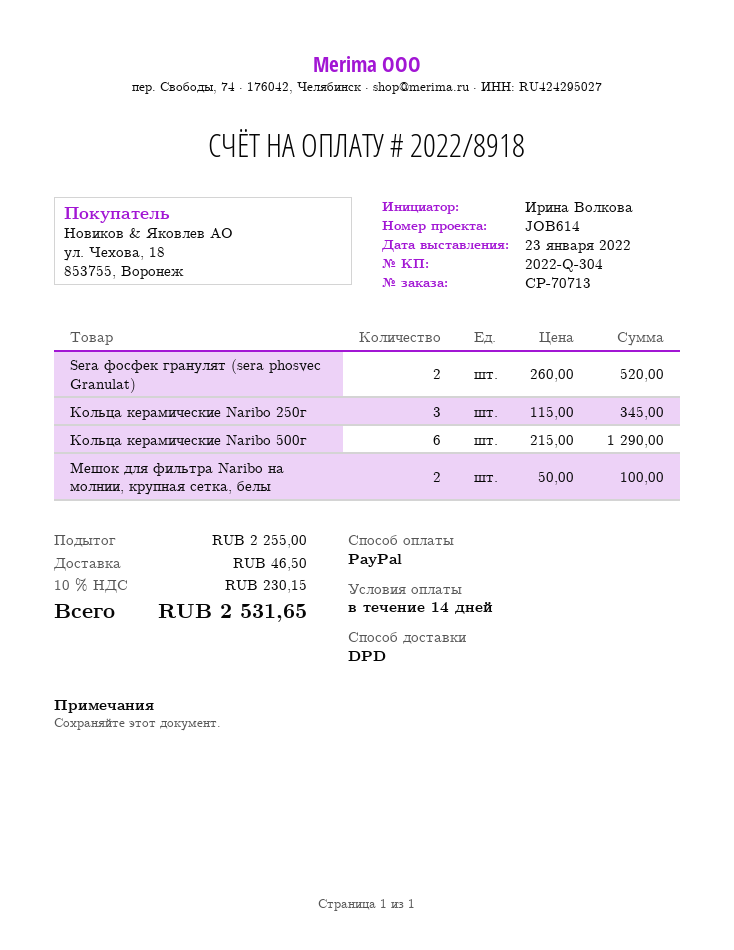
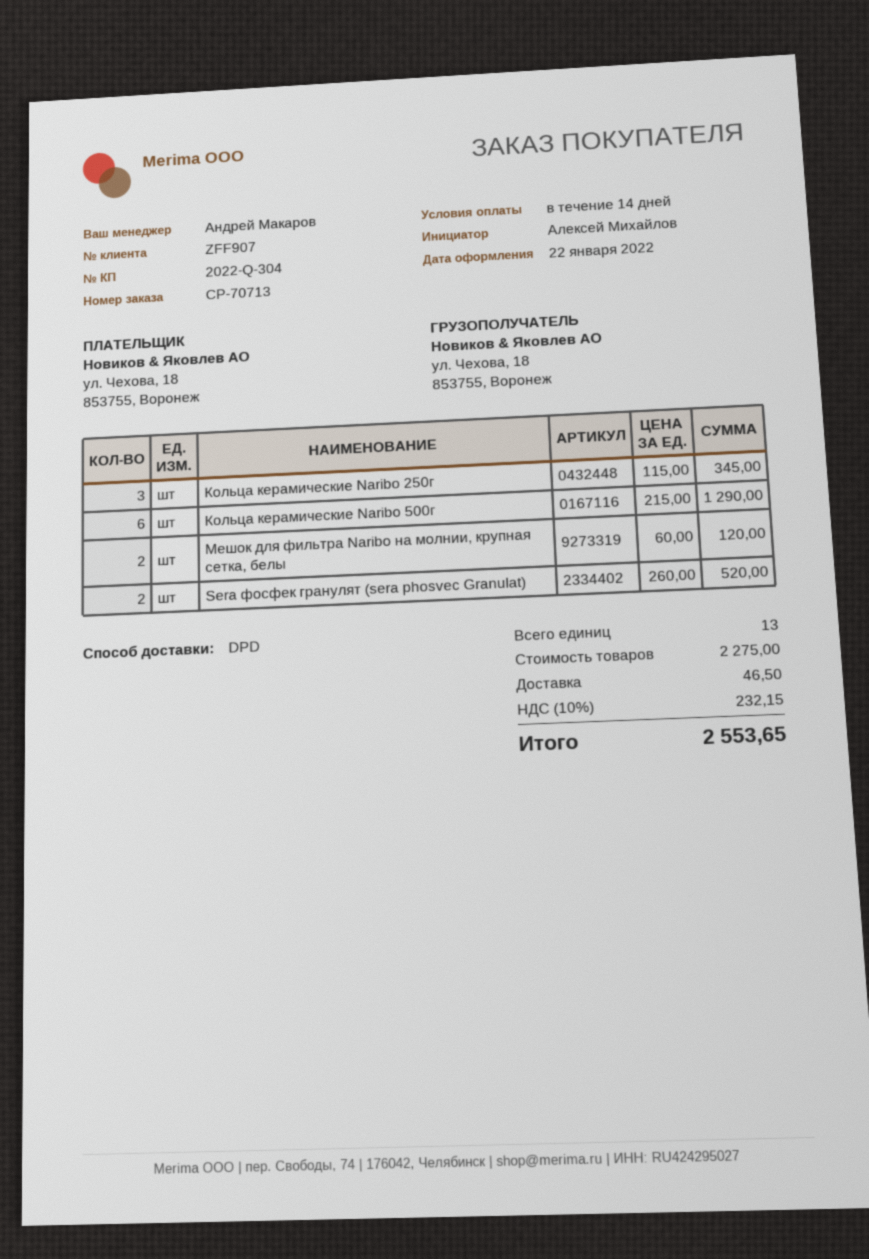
ordered by: Ирина Волкова -> Алексей Михайлов
Мешок для фильтра Naribo на молнии, крупная сетка, белы: 2 x 50.00 = 100.00 -> 2 x 60.00 = 120.00
subtotal: 2255.00 -> 2275.00
tax: 10% = 230.15 -> 10% = 232.15
total: 2531.65 -> 2553.65

